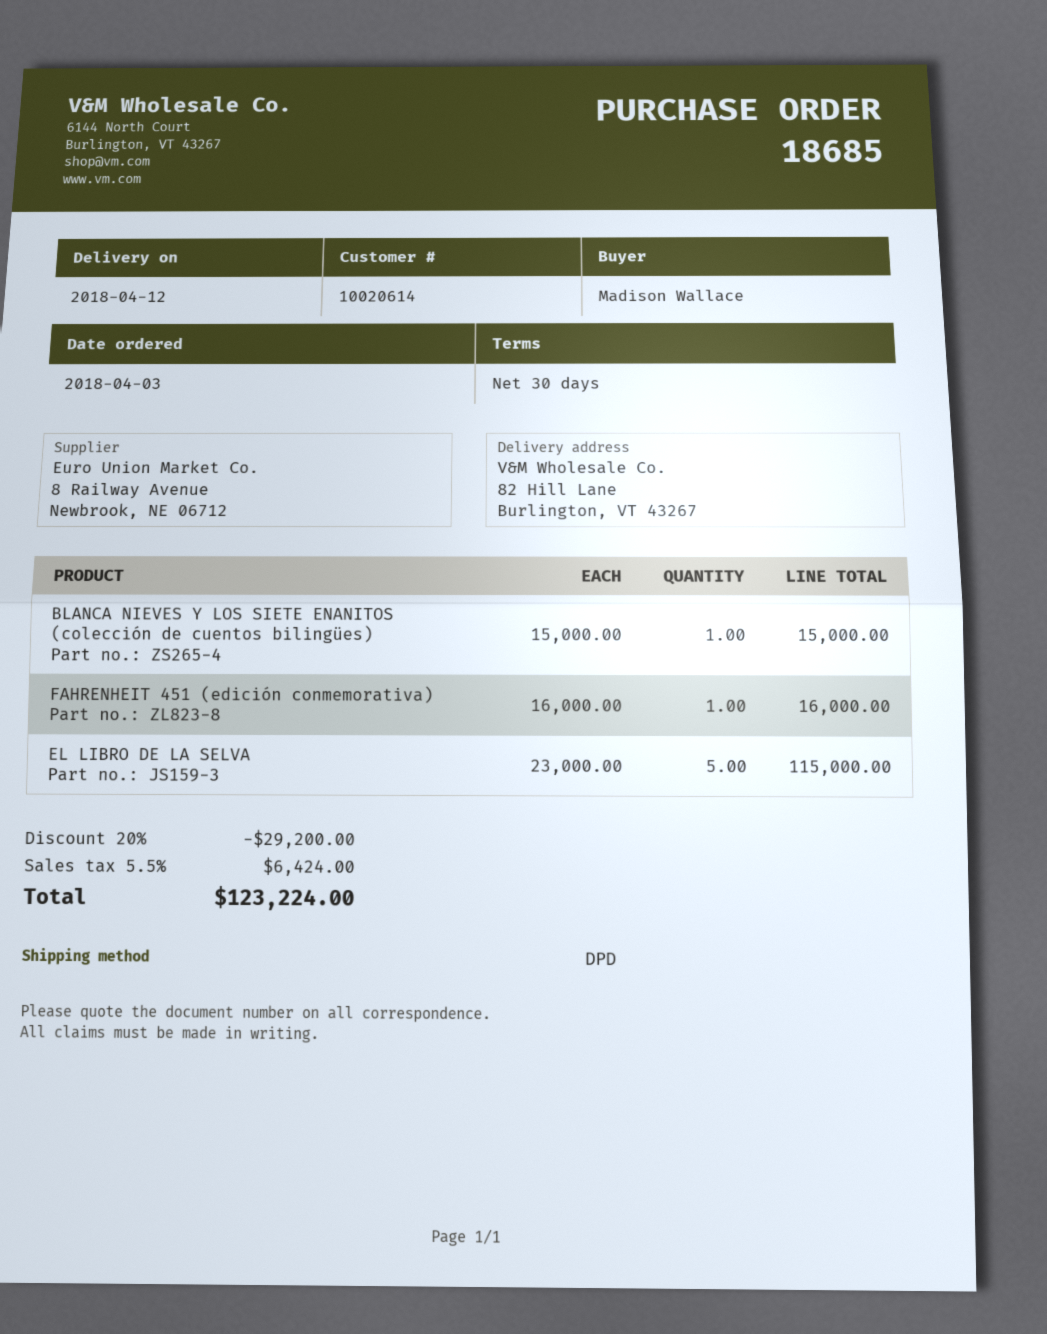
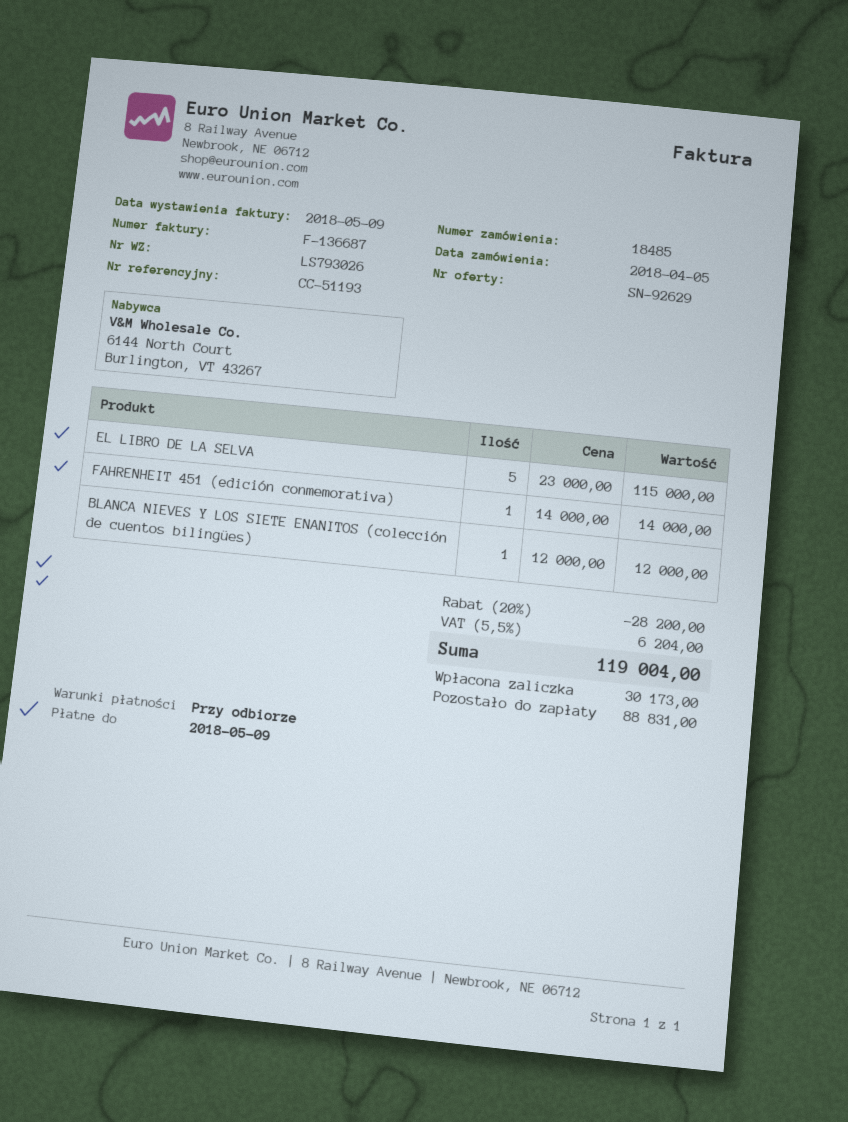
order number: 18685 -> 18485
order date: 2018-04-03 -> 2018-04-05
payment terms: 30 days -> on receipt
BLANCA NIEVES Y LOS SIETE ENANITOS (colección de cuentos bilingües): 1 x 15000.00 = 15000.00 -> 1 x 12000.00 = 12000.00
FAHRENHEIT 451 (edición conmemorativa): 1 x 16000.00 = 16000.00 -> 1 x 14000.00 = 14000.00
discount: 20% = 29200.00 -> 20% = 28200.00
tax: 5.5% = 6424.00 -> 5.5% = 6204.00
total: 123224.00 -> 119004.00

